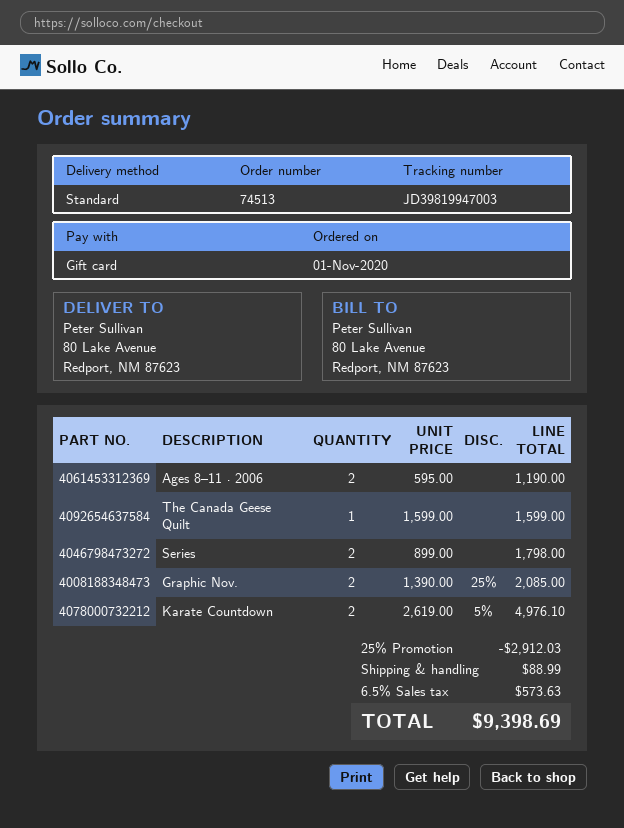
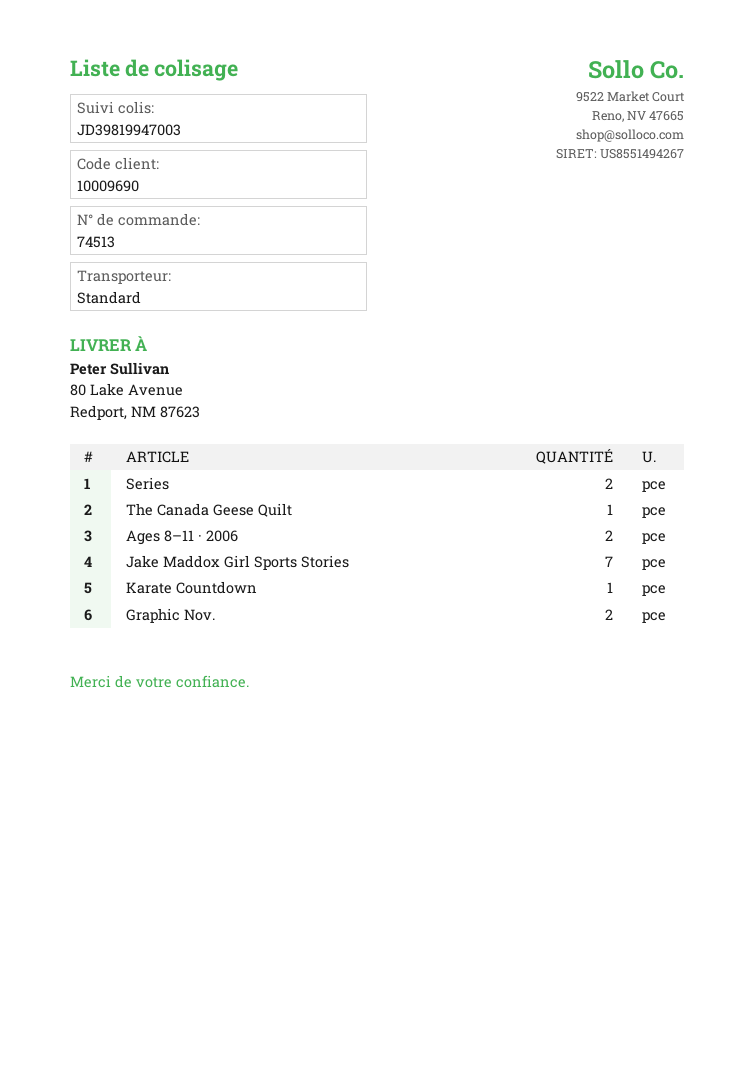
Karate Countdown: 2 -> 1
Jake Maddox Girl Sports Stories: none -> 7

